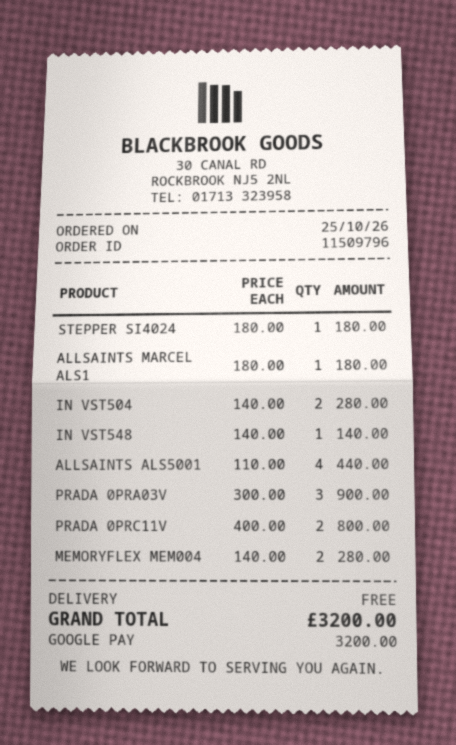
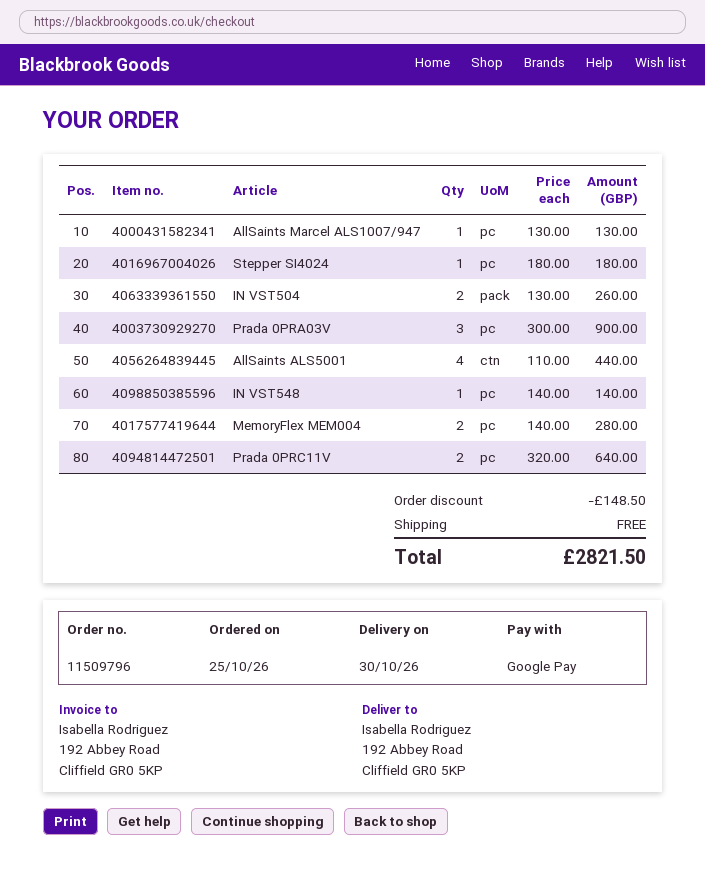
ALLSAINTS MARCEL ALS1: 1 x 180.00 = 180.00 -> 1 x 130.00 = 130.00
IN VST504: 2 x 140.00 = 280.00 -> 2 x 130.00 = 260.00
PRADA 0PRC11V: 2 x 400.00 = 800.00 -> 2 x 320.00 = 640.00
discount: none -> 148.50
total: 3200.00 -> 2821.50

